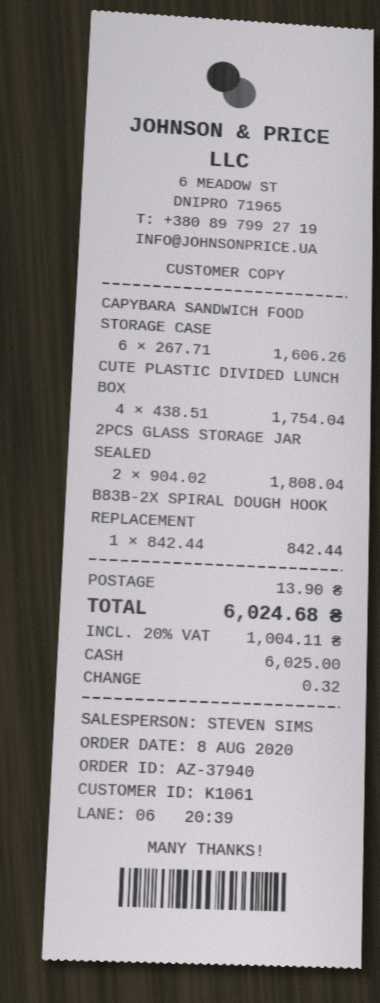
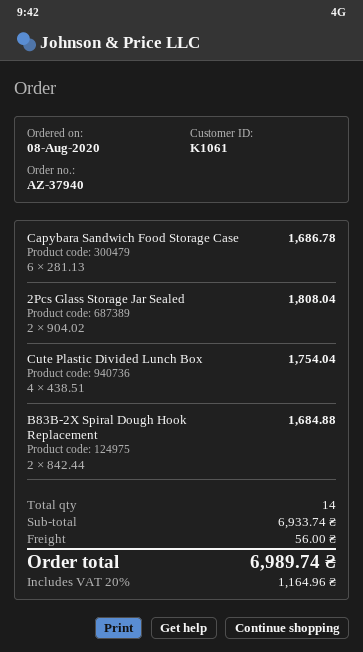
CAPYBARA SANDWICH FOOD STORAGE CASE: 6 x 267.71 = 1606.26 -> 6 x 281.13 = 1686.78
B83B-2X SPIRAL DOUGH HOOK REPLACEMENT: 1 x 842.44 = 842.44 -> 2 x 842.44 = 1684.88
shipping: 13.90 -> 56.00
tax: 20% = 1004.11 -> 20% = 1164.96
total: 6024.68 -> 6989.74

